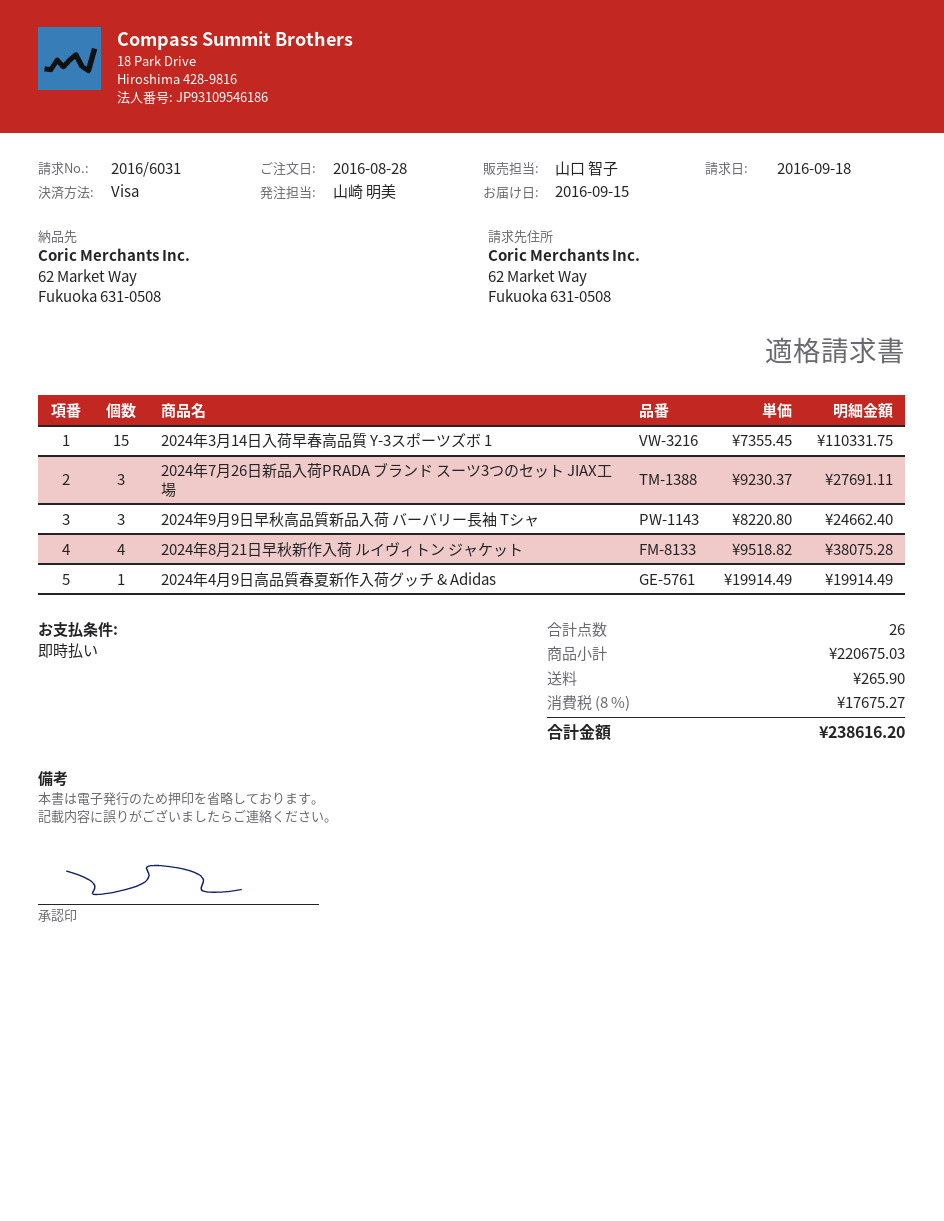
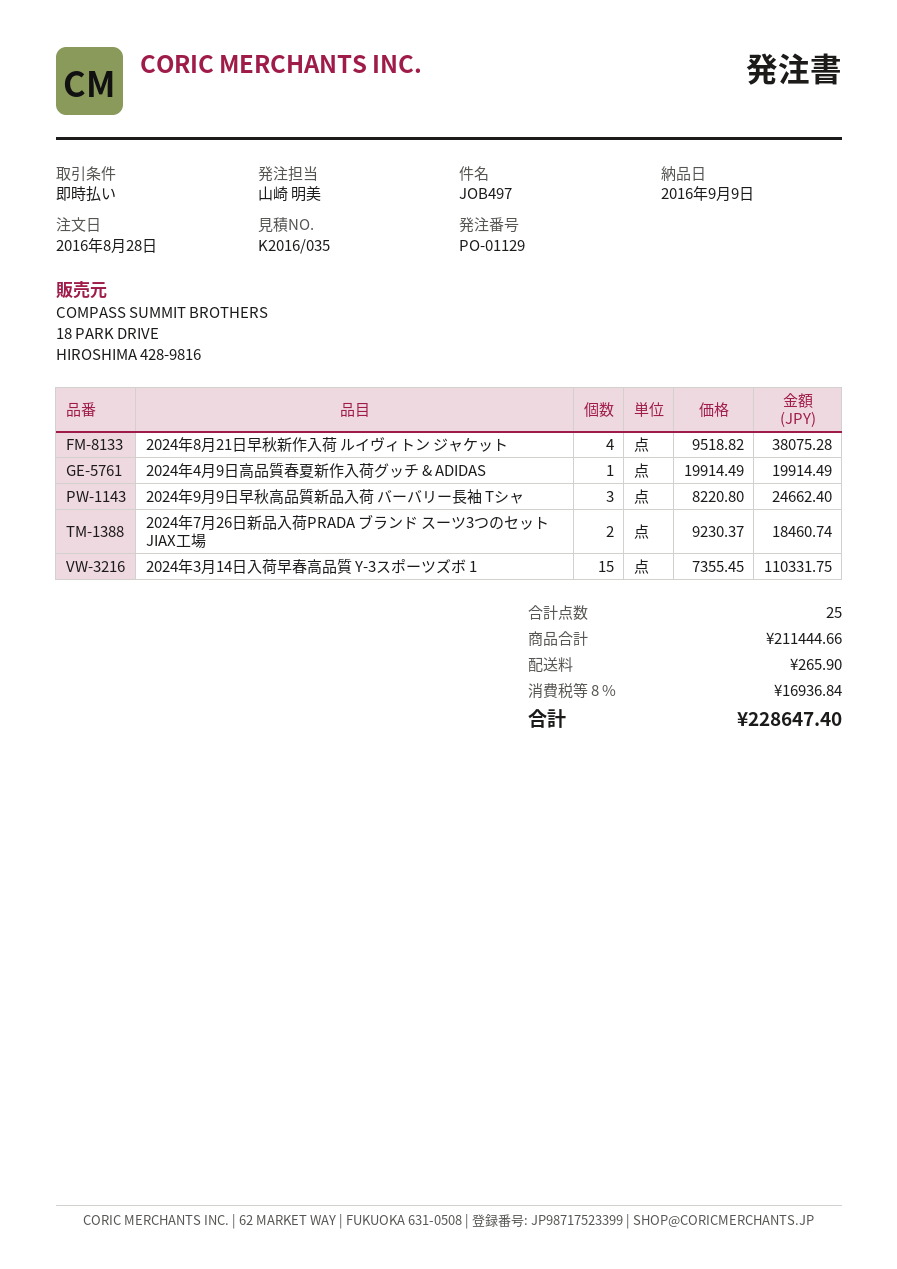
delivery date: 2016-09-15 -> 2016-09-09
2024年7月26日新品入荷PRADA ブランド スーツ3つのセット JIAX工場: 3 x 9230.37 = 27691.11 -> 2 x 9230.37 = 18460.74
total quantity: 26 -> 25
subtotal: 220675.03 -> 211444.66
tax: 8% = 17675.27 -> 8% = 16936.84
total: 238616.20 -> 228647.40

